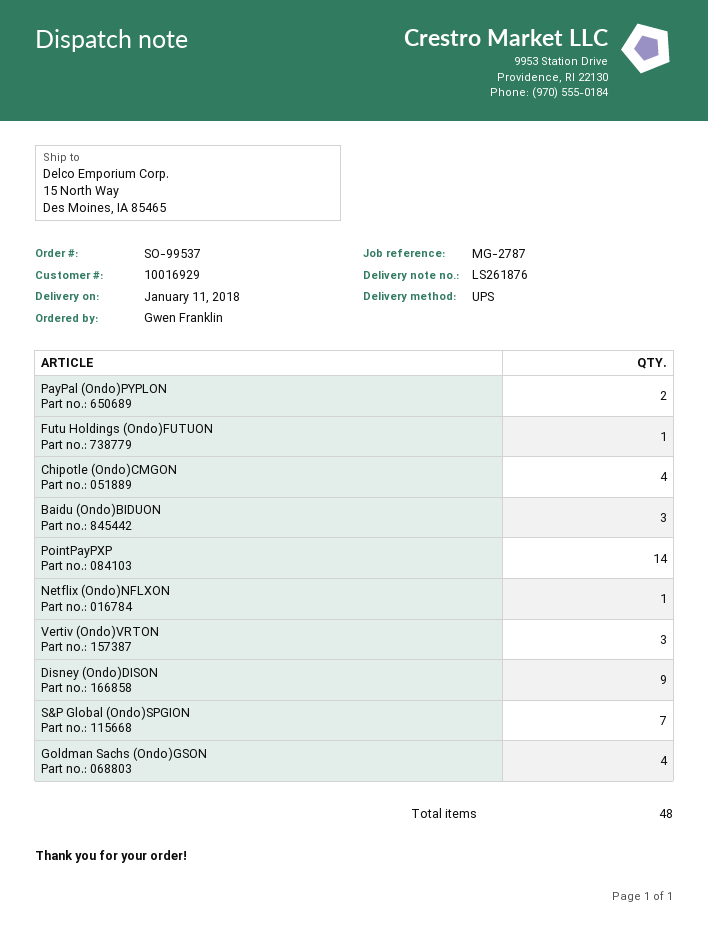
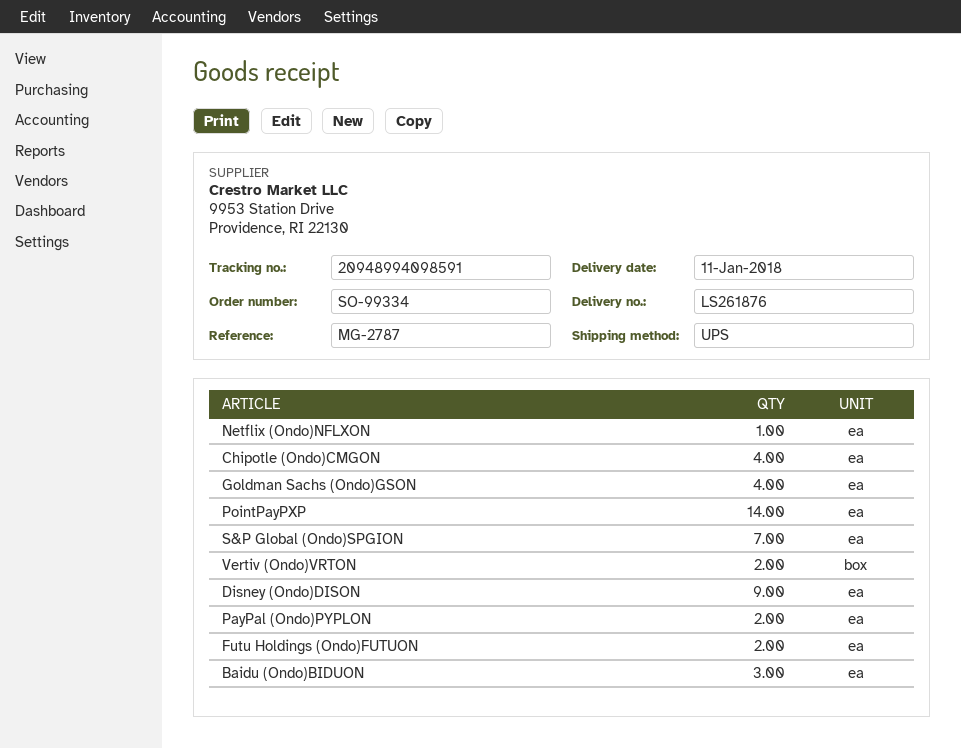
order number: SO-99537 -> SO-99334
Futu Holdings (Ondo)FUTUON: 1 -> 2
Vertiv (Ondo)VRTON: 3 -> 2

